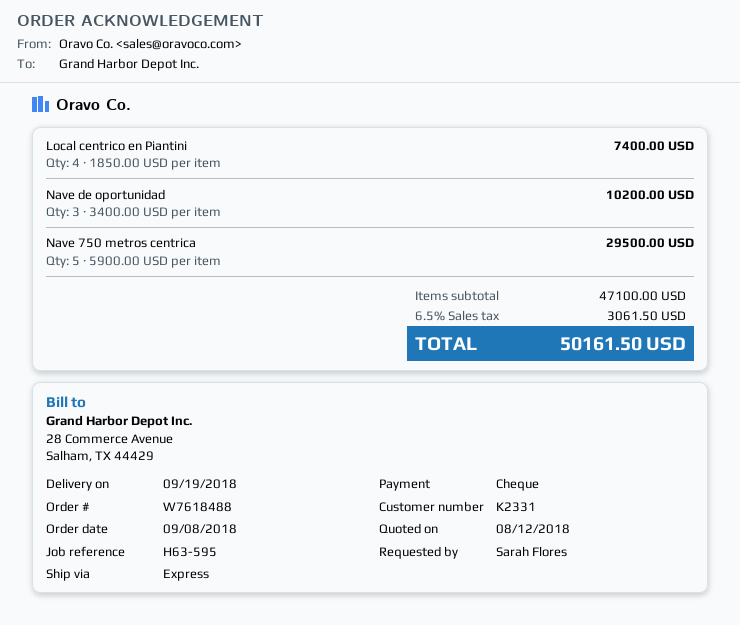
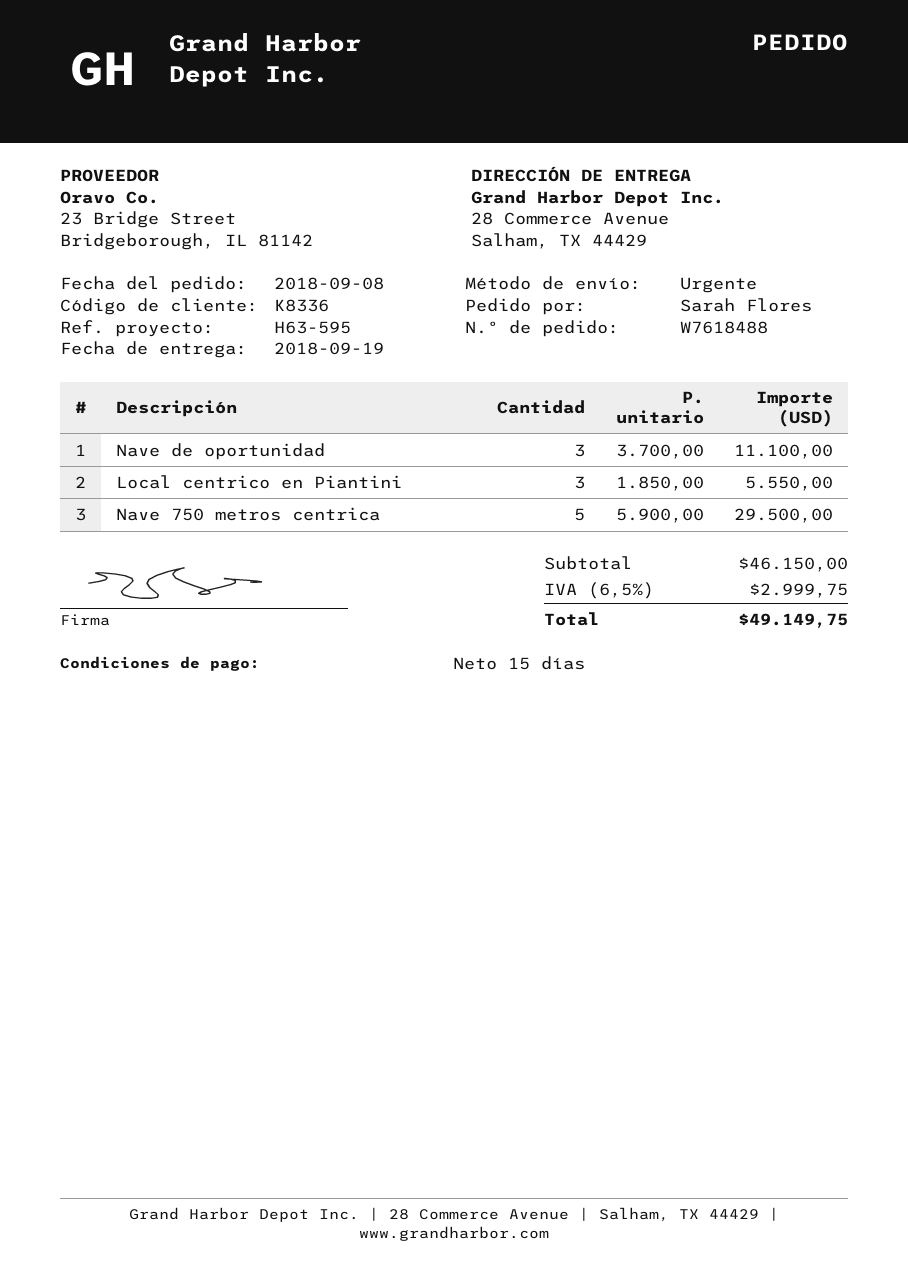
customer number: K2331 -> K8336
Local centrico en Piantini: 4 x 1850.00 = 7400.00 -> 3 x 1850.00 = 5550.00
Nave de oportunidad: 3 x 3400.00 = 10200.00 -> 3 x 3700.00 = 11100.00
subtotal: 47100.00 -> 46150.00
tax: 6.5% = 3061.50 -> 6.5% = 2999.75
total: 50161.50 -> 49149.75

